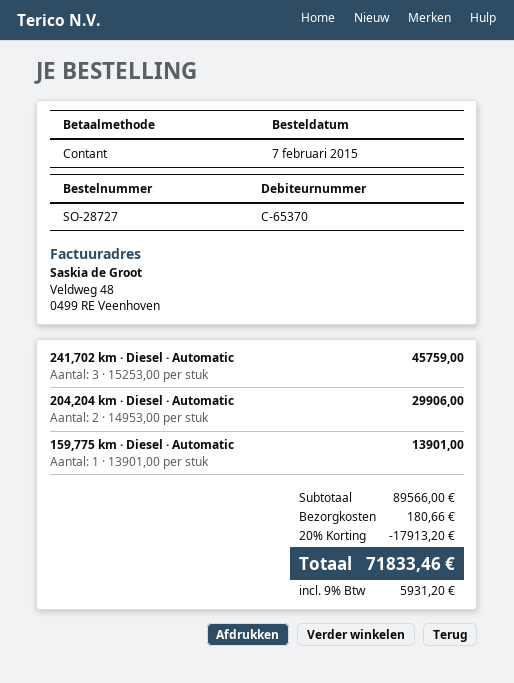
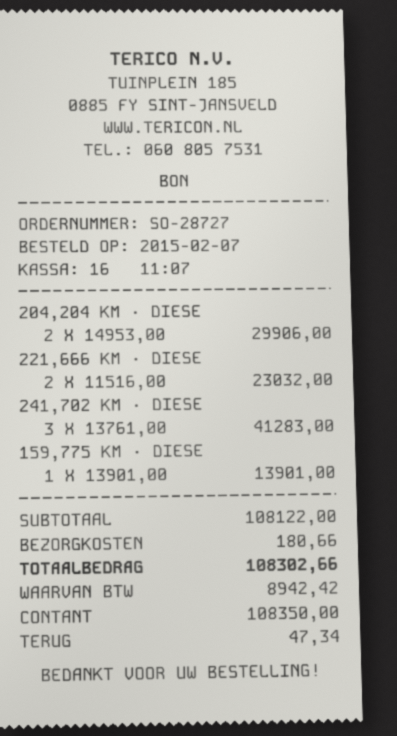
241,702 km · Diesel · Automatic: 3 x 15253.00 = 45759.00 -> 3 x 13761.00 = 41283.00
221,666 KM · DIESE: none -> 2 x 11516.00 = 23032.00
subtotal: 89566.00 -> 108122.00
discount: 20% = 17913.20 -> none
tax: 5931.20 -> 8942.42
total: 71833.46 -> 108302.66

